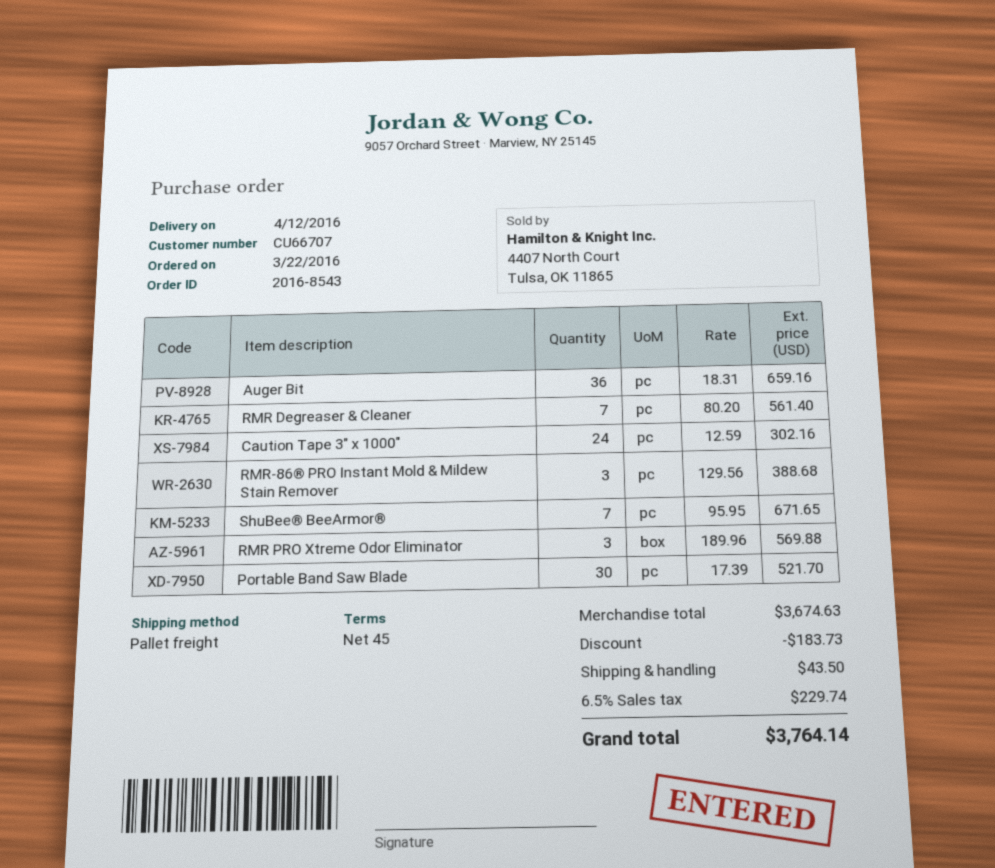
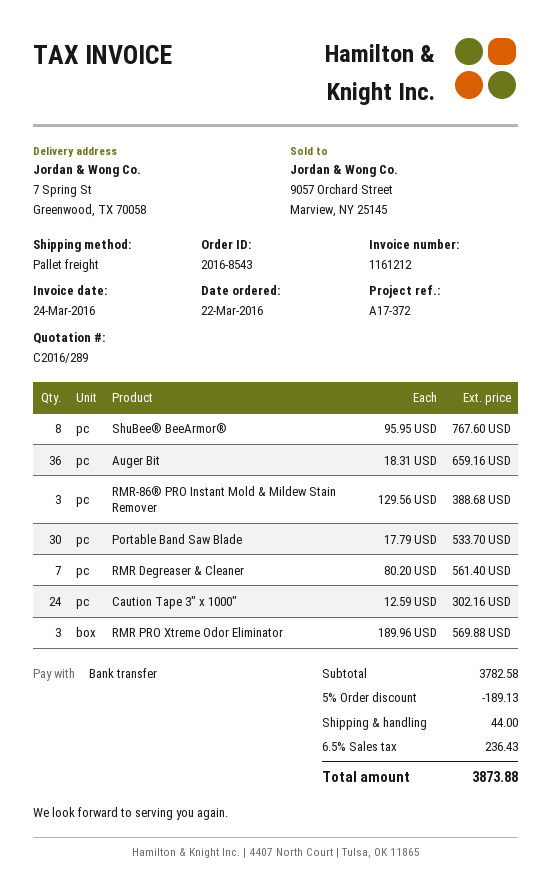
ShuBee® BeeArmor®: 7 x 95.95 = 671.65 -> 8 x 95.95 = 767.60
Portable Band Saw Blade: 30 x 17.39 = 521.70 -> 30 x 17.79 = 533.70
subtotal: 3674.63 -> 3782.58
discount: 183.73 -> 189.13
shipping: 43.50 -> 44.00
tax: 6.5% = 229.74 -> 6.5% = 236.43
total: 3764.14 -> 3873.88

